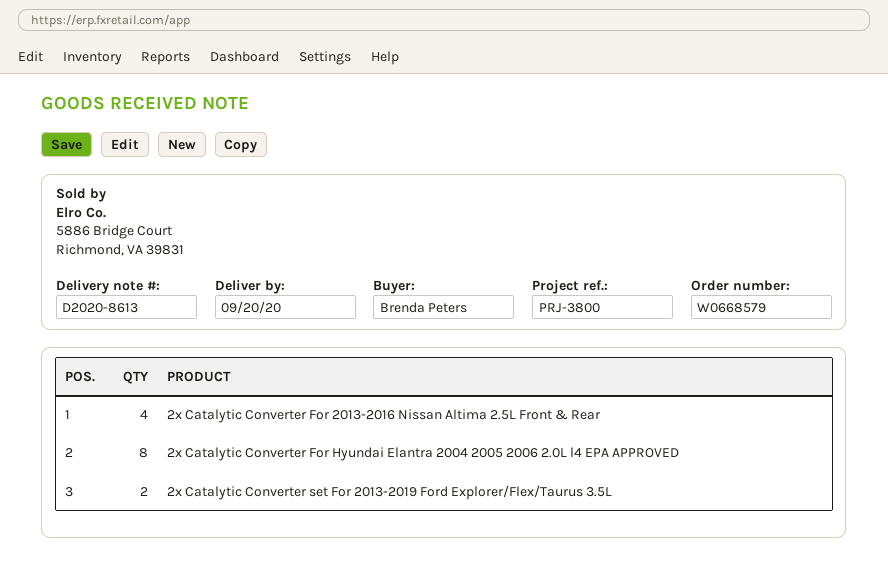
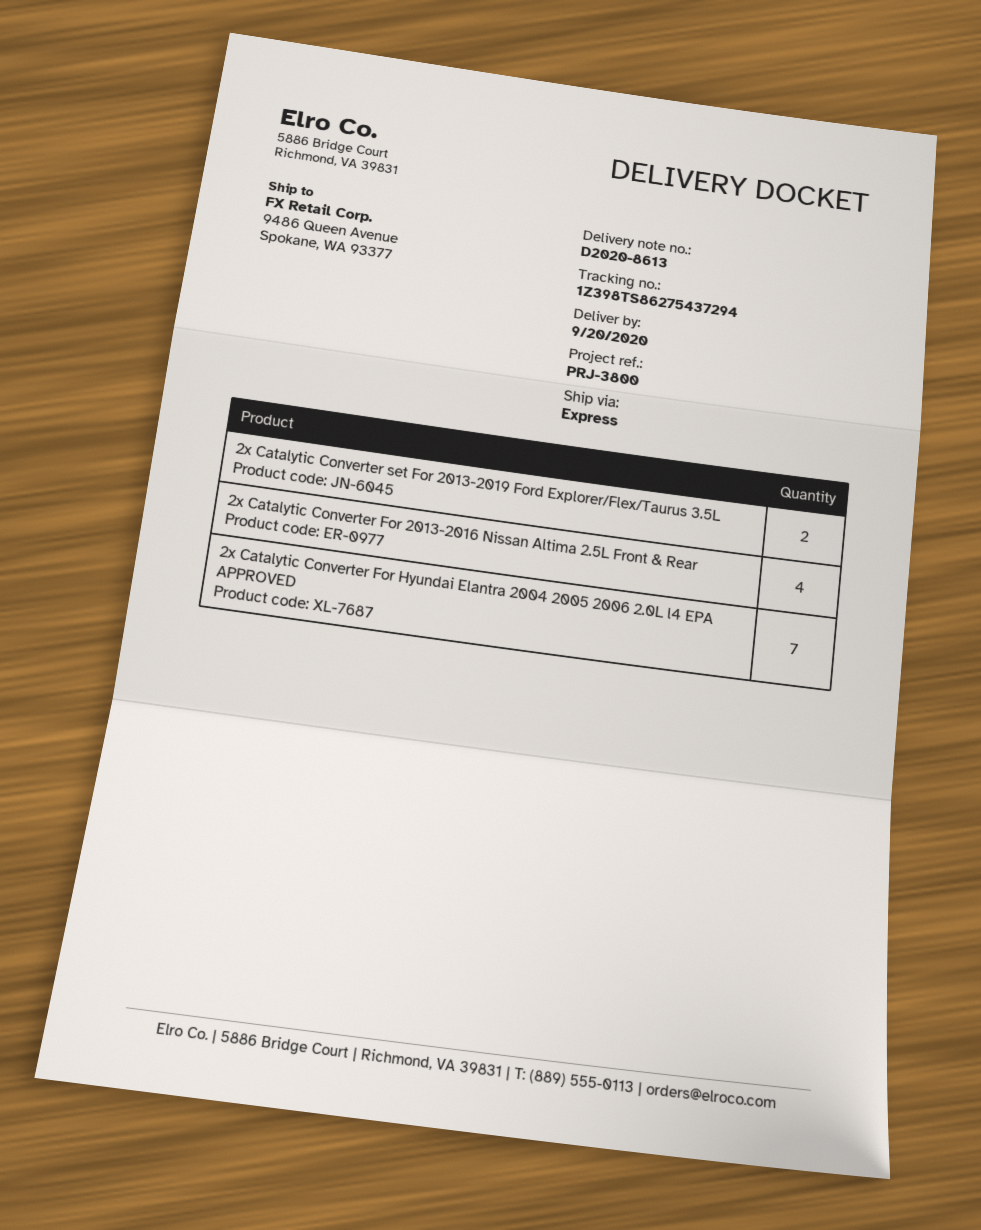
2x Catalytic Converter For Hyundai Elantra 2004 2005 2006 2.0L l4 EPA APPROVED: 8 -> 7

